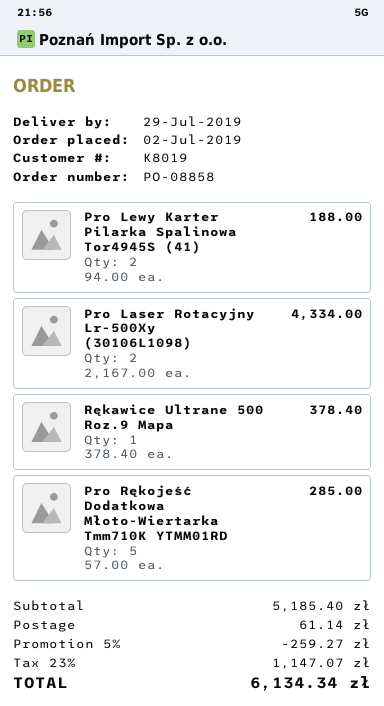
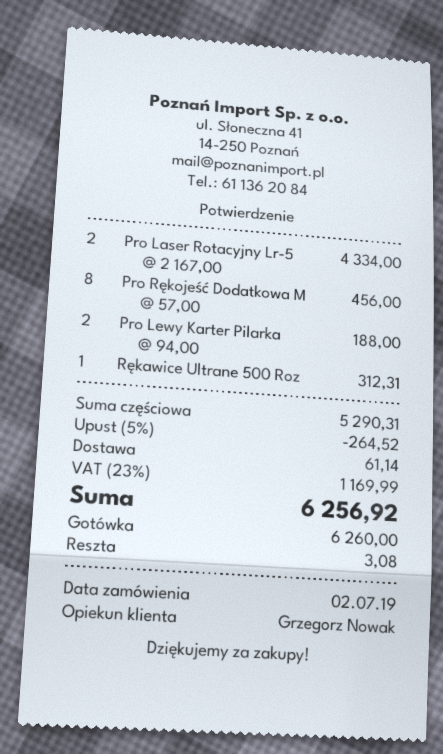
Rękawice Ultrane 500 Roz.9 Mapa: 1 x 378.40 = 378.40 -> 1 x 312.31 = 312.31
Pro Rękojeść Dodatkowa Młoto-Wiertarka Tmm710K YTMM01RD: 5 x 57.00 = 285.00 -> 8 x 57.00 = 456.00
subtotal: 5185.40 -> 5290.31
discount: 5% = 259.27 -> 5% = 264.52
tax: 23% = 1147.07 -> 23% = 1169.99
total: 6134.34 -> 6256.92

